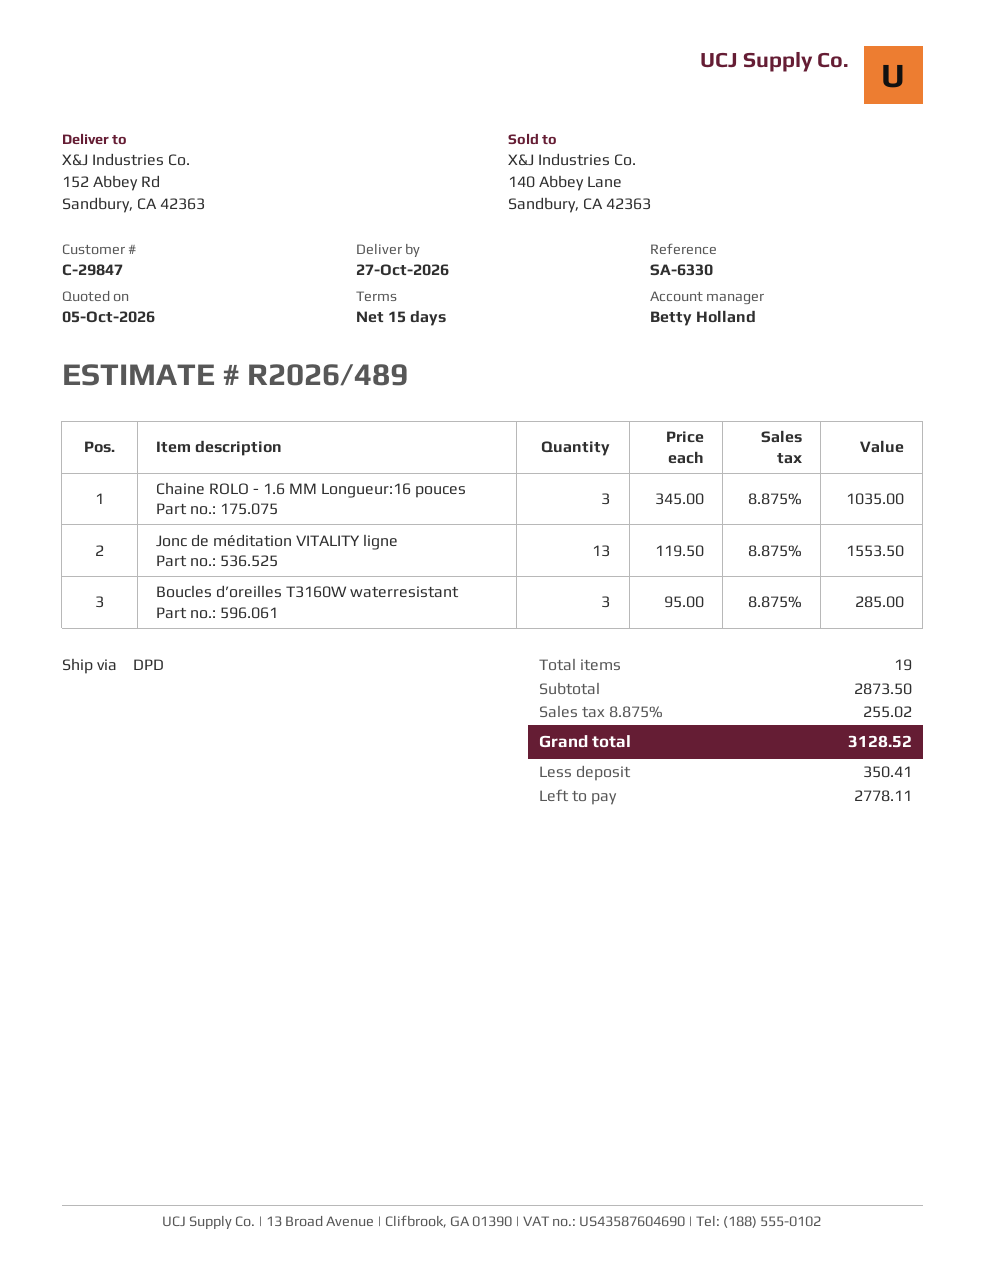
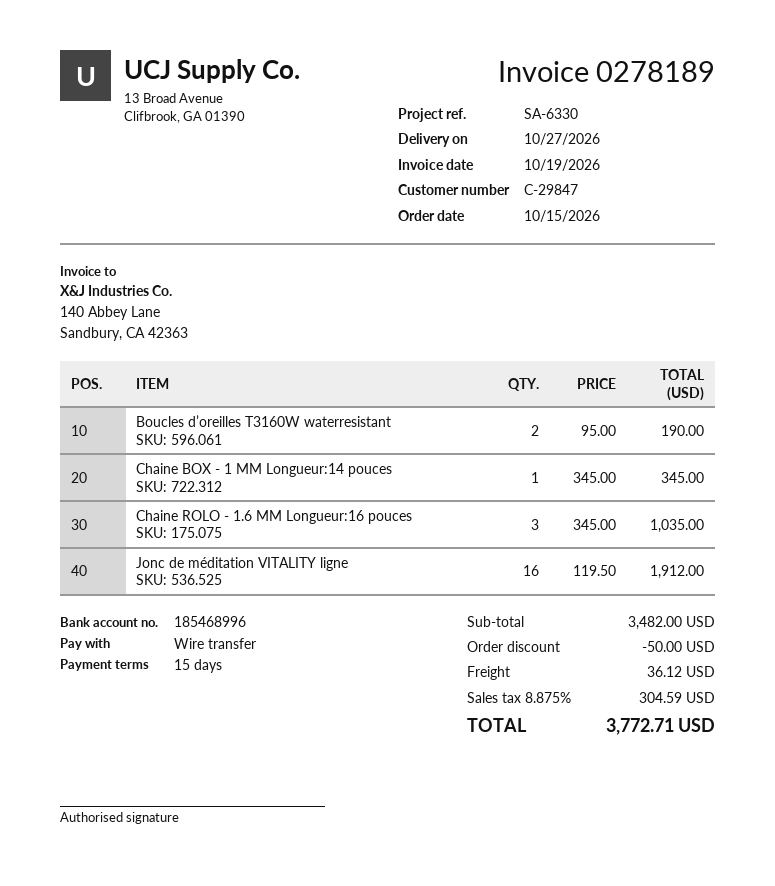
Jonc de méditation VITALITY ligne: 13 x 119.50 = 1553.50 -> 16 x 119.50 = 1912.00
Boucles d’oreilles T3160W waterresistant: 3 x 95.00 = 285.00 -> 2 x 95.00 = 190.00
Chaine BOX - 1 MM Longueur:14 pouces: none -> 1 x 345.00 = 345.00
subtotal: 2873.50 -> 3482.00
discount: none -> 50.00
shipping: none -> 36.12
tax: 8.875% = 255.02 -> 8.875% = 304.59
total: 3128.52 -> 3772.71

